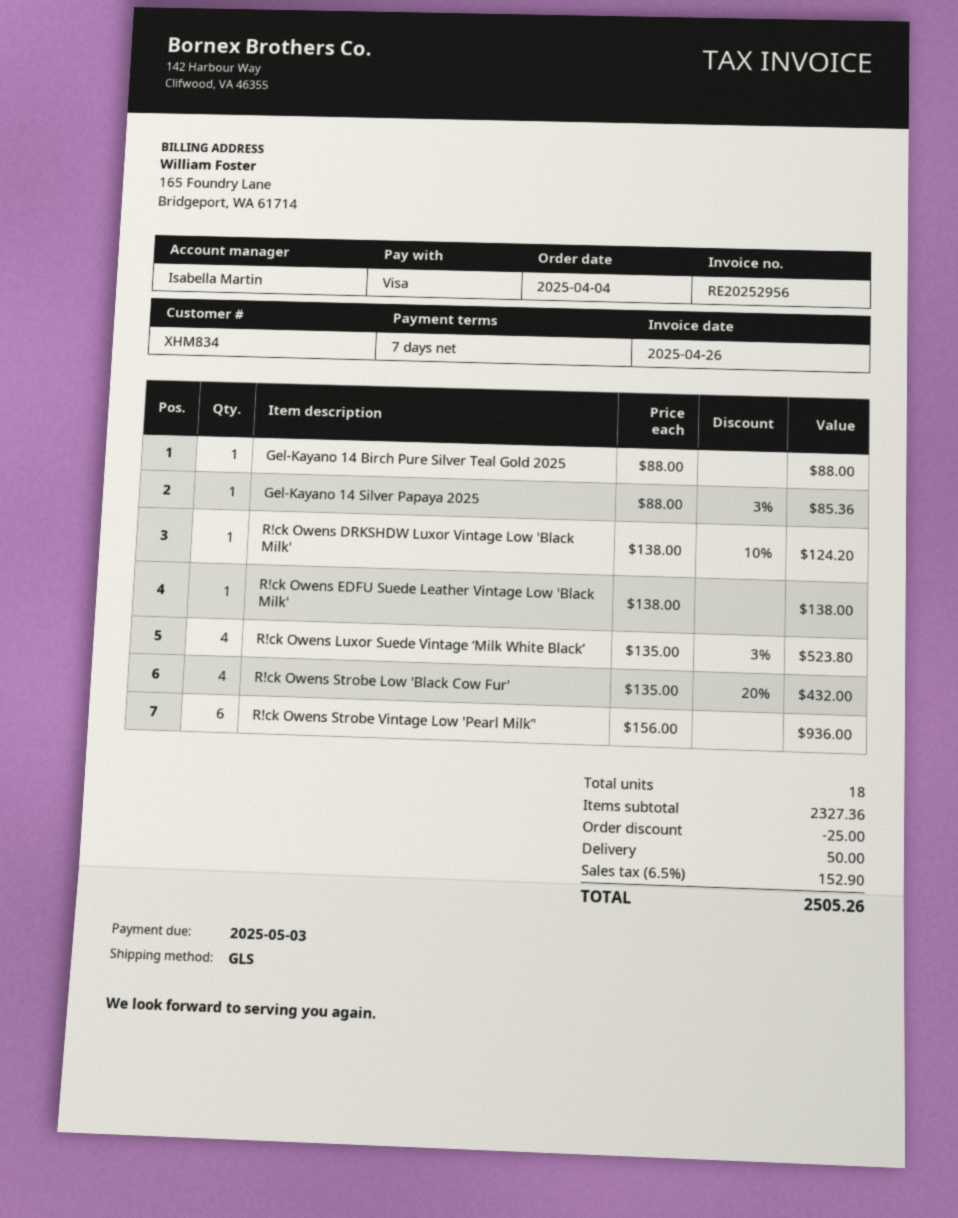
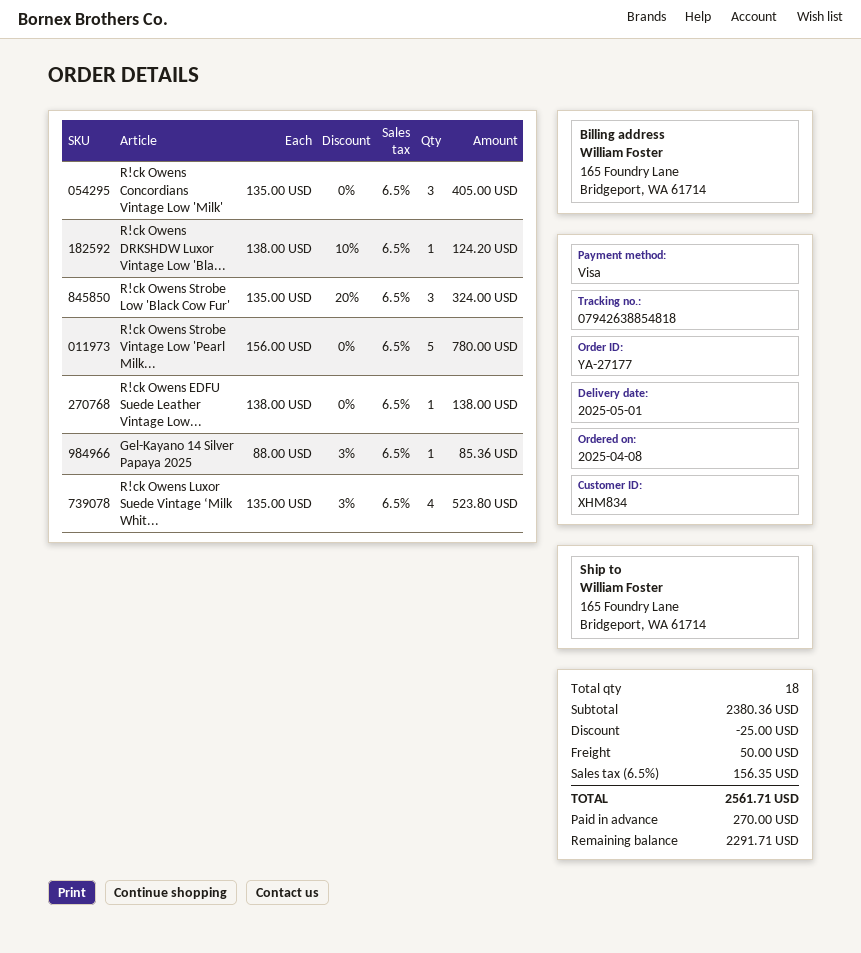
order date: 2025-04-04 -> 2025-04-08
Gel-Kayano 14 Birch Pure Silver Teal Gold 2025: 1 x 88.00 = 88.00 -> none
R!ck Owens Strobe Low 'Black Cow Fur': 4 x 135.00 - 20% = 432.00 -> 3 x 135.00 - 20% = 324.00
R!ck Owens Strobe Vintage Low 'Pearl Milk’': 6 x 156.00 = 936.00 -> 5 x 156.00 = 780.00
R!ck Owens Concordians Vintage Low 'Milk': none -> 3 x 135.00 = 405.00
subtotal: 2327.36 -> 2380.36
tax: 6.5% = 152.90 -> 6.5% = 156.35
total: 2505.26 -> 2561.71

